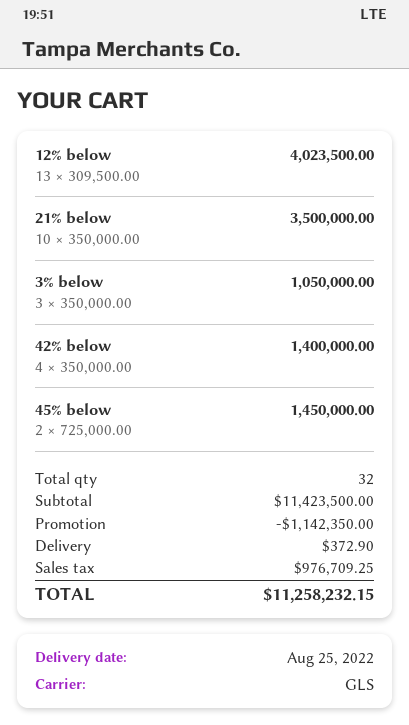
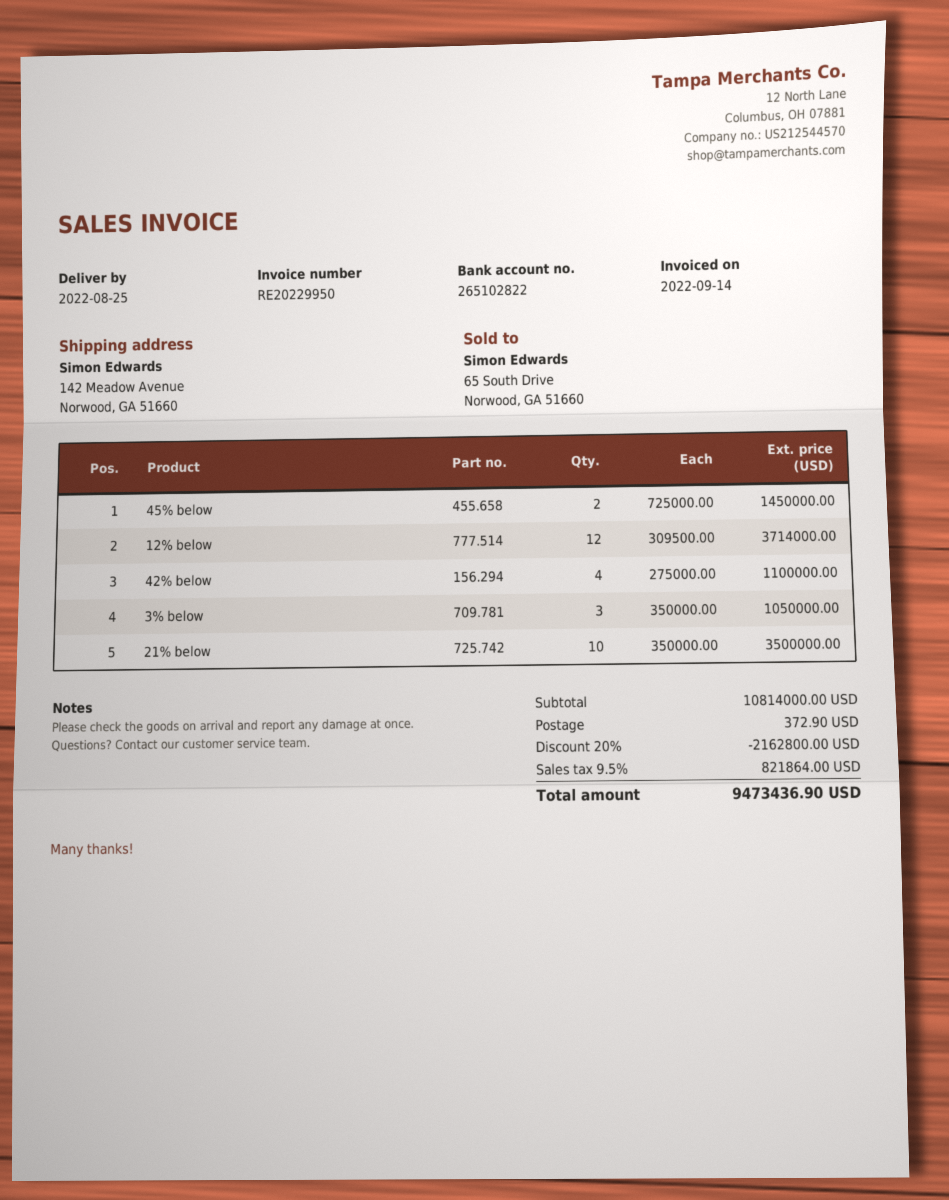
12% below: 13 x 309500.00 = 4023500.00 -> 12 x 309500.00 = 3714000.00
42% below: 4 x 350000.00 = 1400000.00 -> 4 x 275000.00 = 1100000.00
subtotal: 11423500.00 -> 10814000.00
discount: 1142350.00 -> 2162800.00
tax: 976709.25 -> 821864.00
total: 11258232.15 -> 9473436.90

